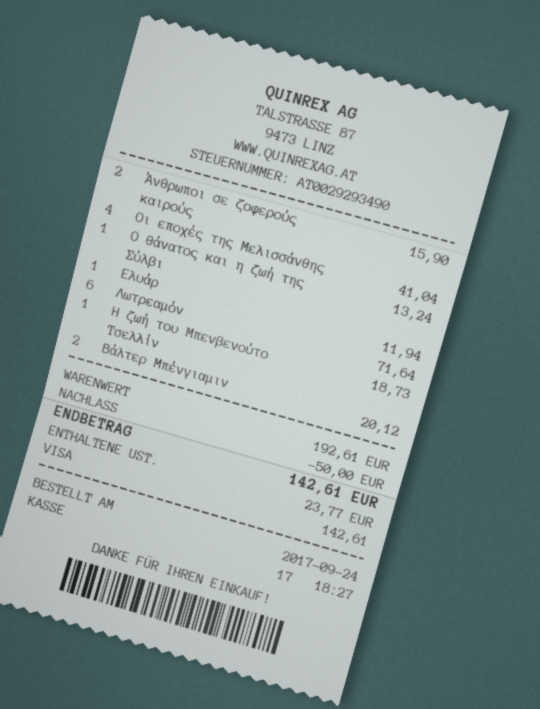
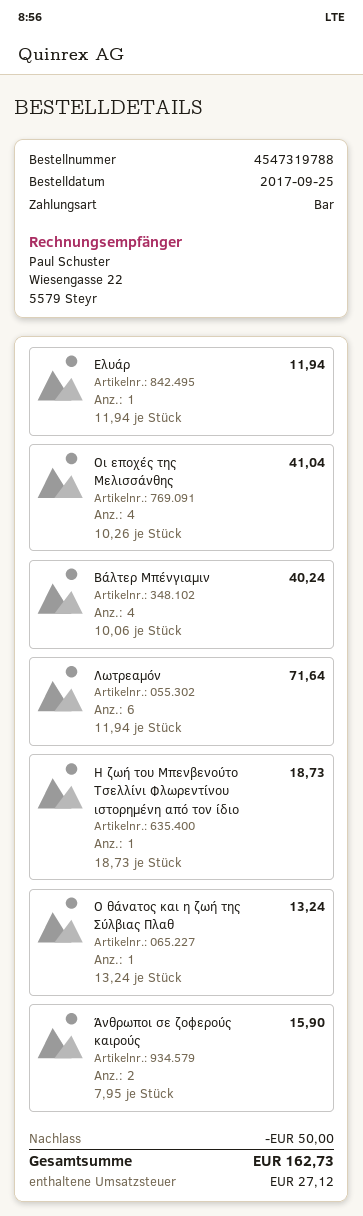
order date: 2017-09-24 -> 2017-09-25
payment method: Visa -> cash
Βάλτερ Μπένγιαμιν: 2 for 20.12 -> 4 for 40.24
tax: 23.77 -> 27.12
total: 142.61 -> 162.73

